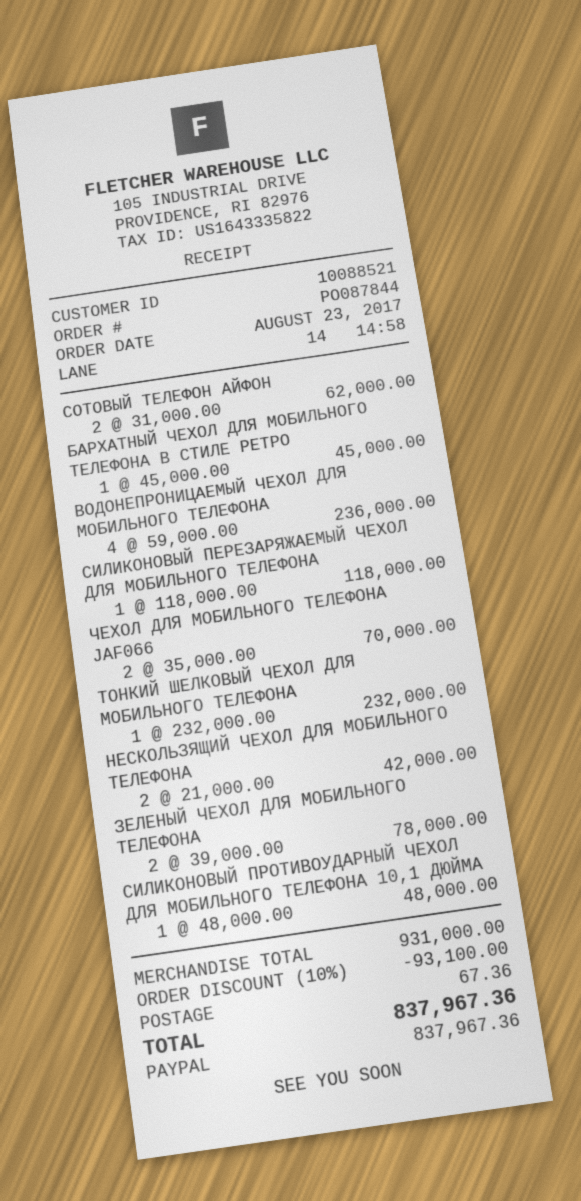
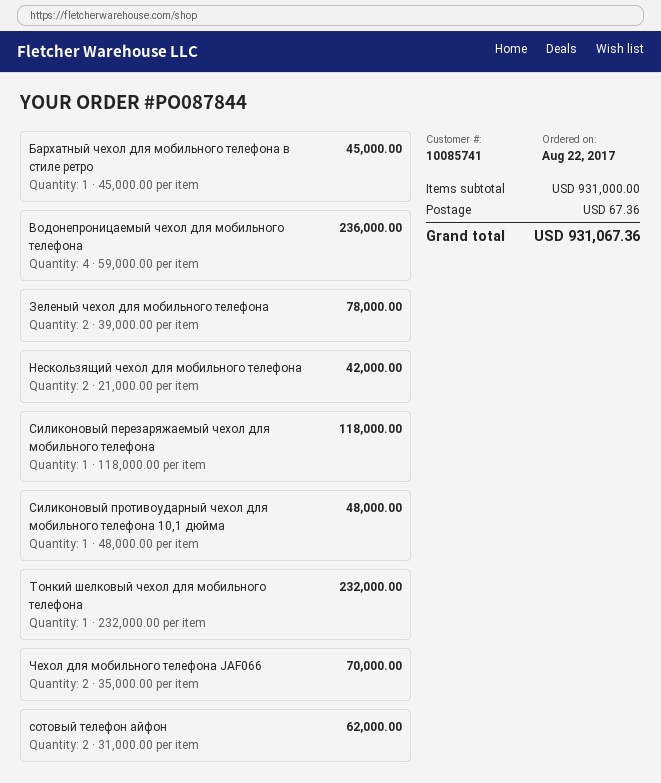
order date: 2017-08-23 -> 2017-08-22
customer number: 10088521 -> 10085741
discount: 10% = 93100.00 -> none
total: 837967.36 -> 931067.36

